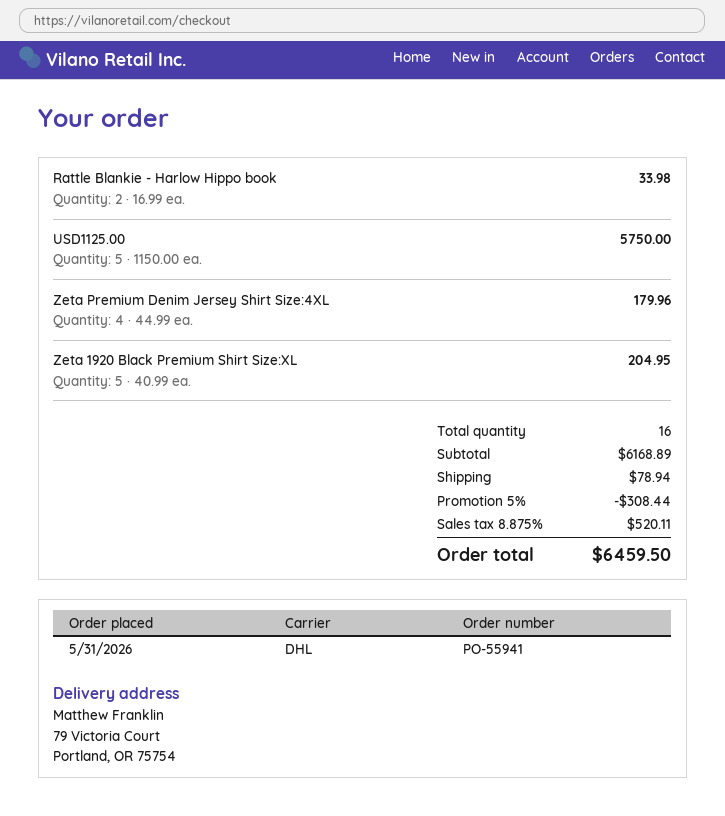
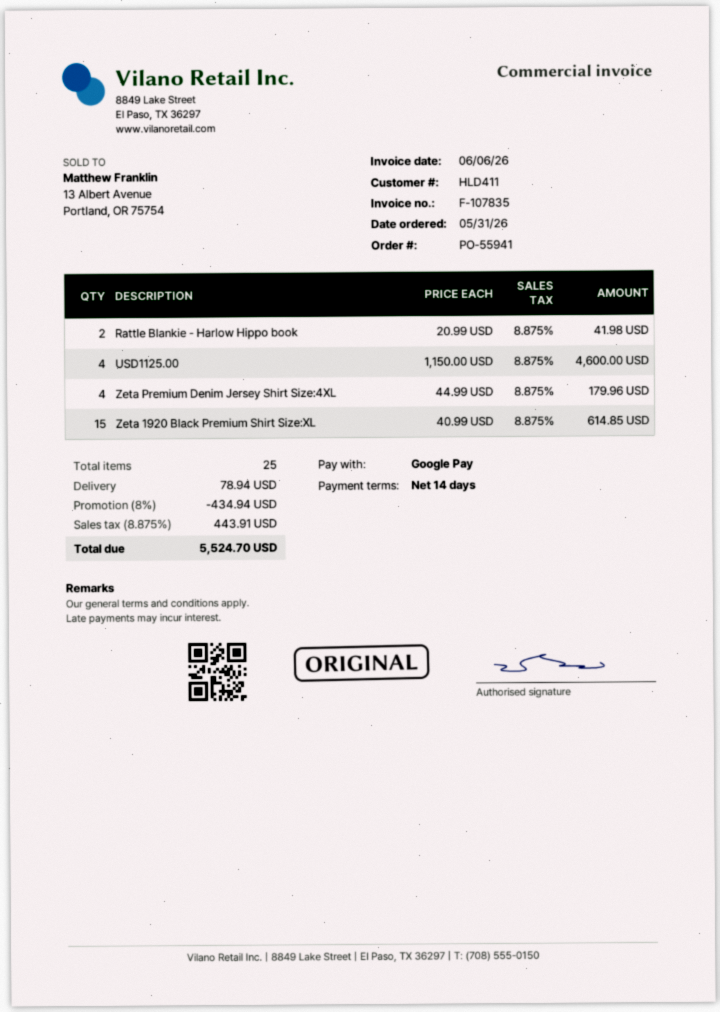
Rattle Blankie - Harlow Hippo book: 2 x 16.99 = 33.98 -> 2 x 20.99 = 41.98
USD1125.00: 5 x 1150.00 = 5750.00 -> 4 x 1150.00 = 4600.00
Zeta 1920 Black Premium Shirt Size:XL: 5 x 40.99 = 204.95 -> 15 x 40.99 = 614.85
total quantity: 16 -> 25
discount: 5% = 308.44 -> 8% = 434.94
tax: 8.875% = 520.11 -> 8.875% = 443.91
total: 6459.50 -> 5524.70

